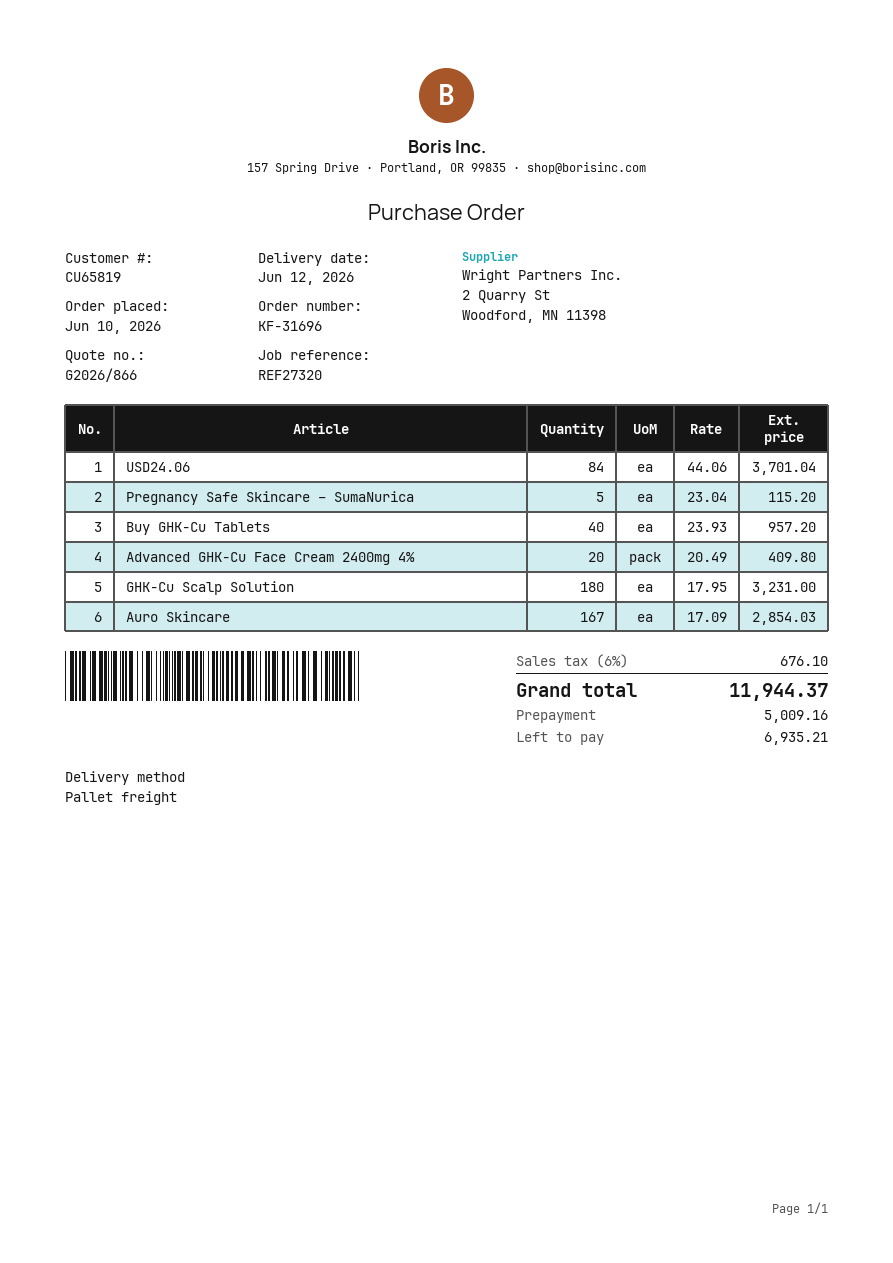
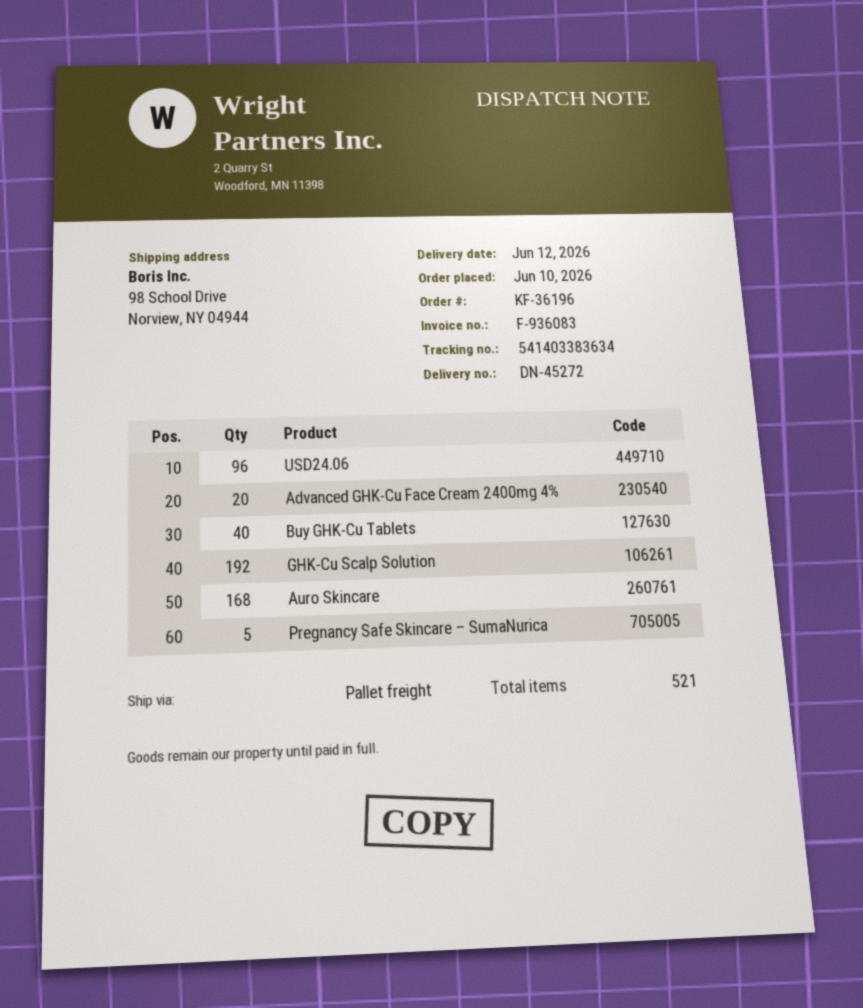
order number: KF-31696 -> KF-36196
USD24.06: 84 -> 96
GHK-Cu Scalp Solution: 180 -> 192
Auro Skincare: 167 -> 168

